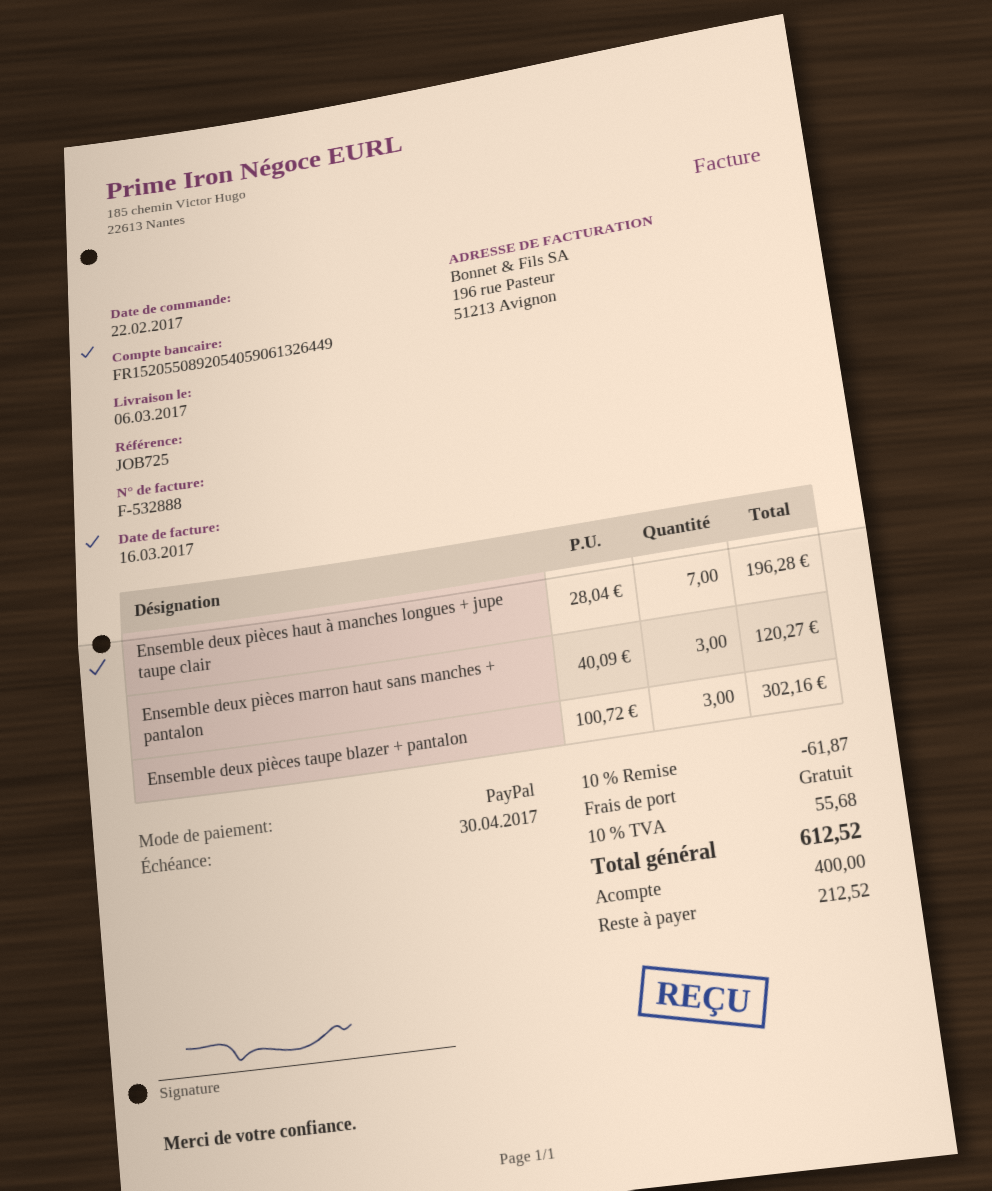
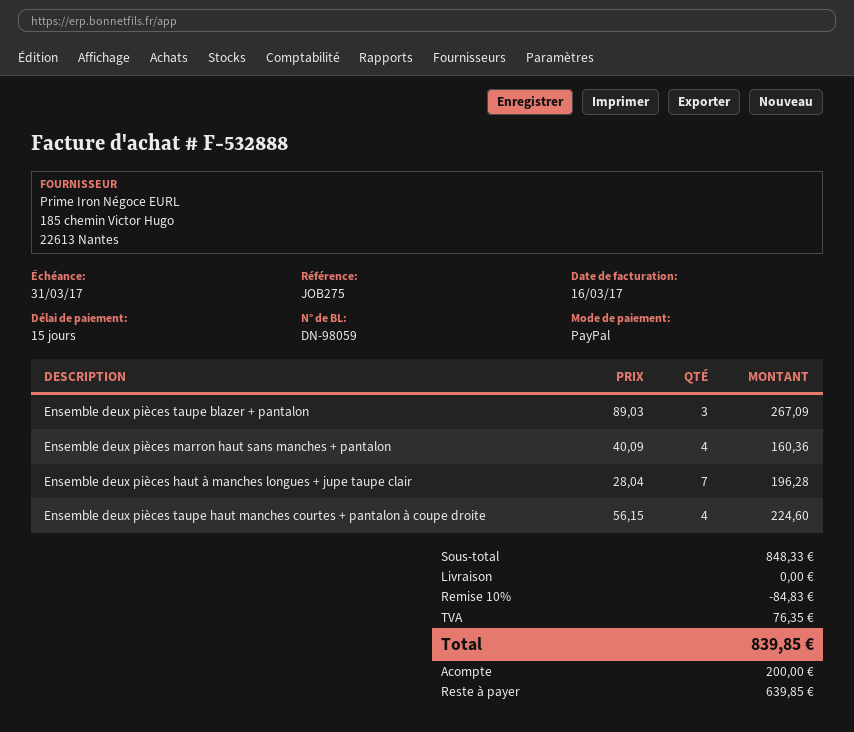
due date: 2017-04-30 -> 2017-03-31
reference: JOB725 -> JOB275
Ensemble deux pièces marron haut sans manches + pantalon: 3 x 40.09 = 120.27 -> 4 x 40.09 = 160.36
Ensemble deux pièces taupe blazer + pantalon: 3 x 100.72 = 302.16 -> 3 x 89.03 = 267.09
Ensemble deux pièces taupe haut manches courtes + pantalon à coupe droite: none -> 4 x 56.15 = 224.60
discount: 10% = 61.87 -> 10% = 84.83
tax: 55.68 -> 76.35
total: 612.52 -> 839.85
deposit: 400.00 -> 200.00
balance: 212.52 -> 639.85

